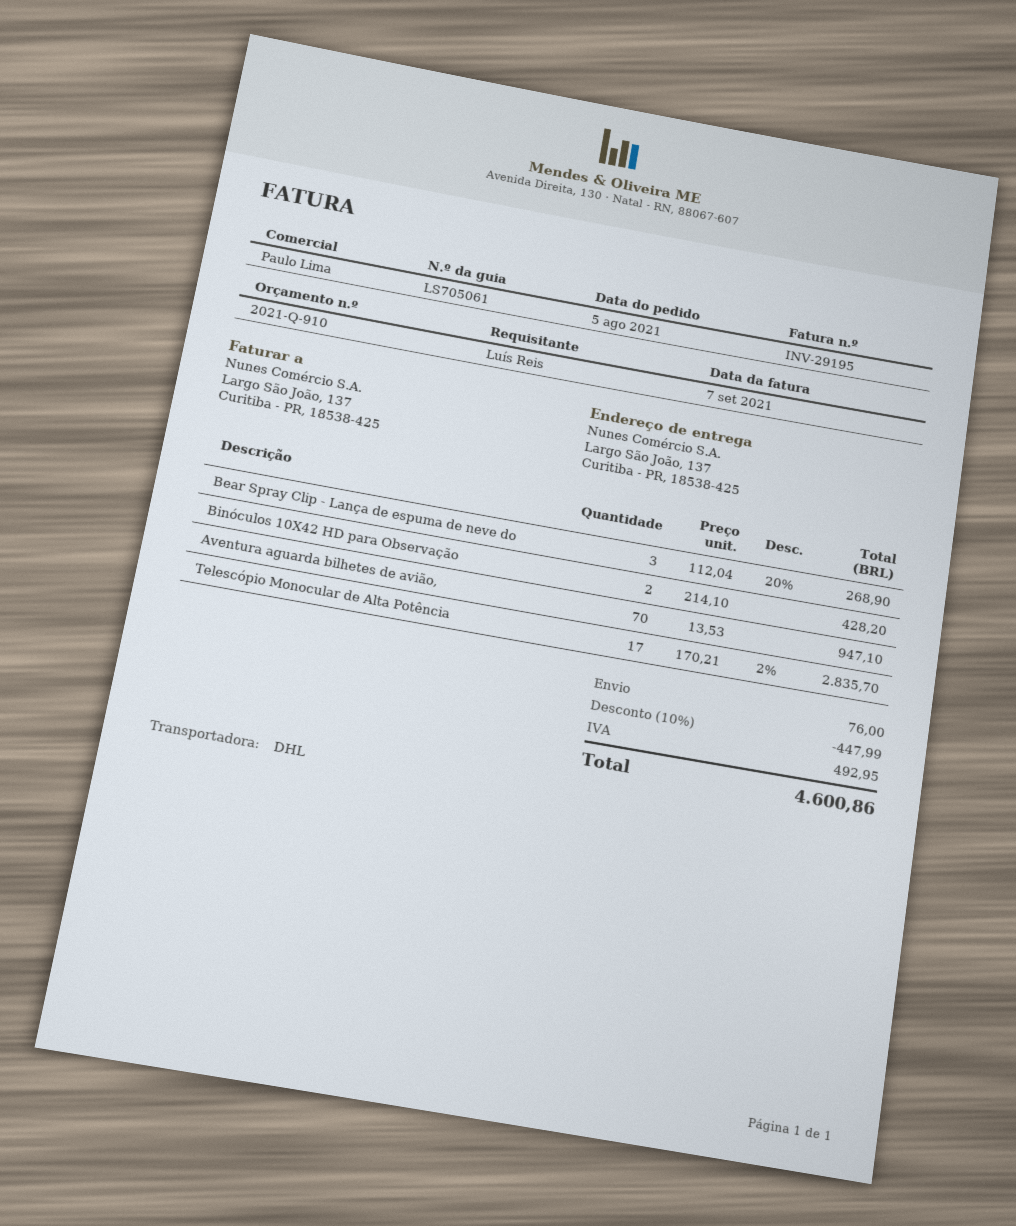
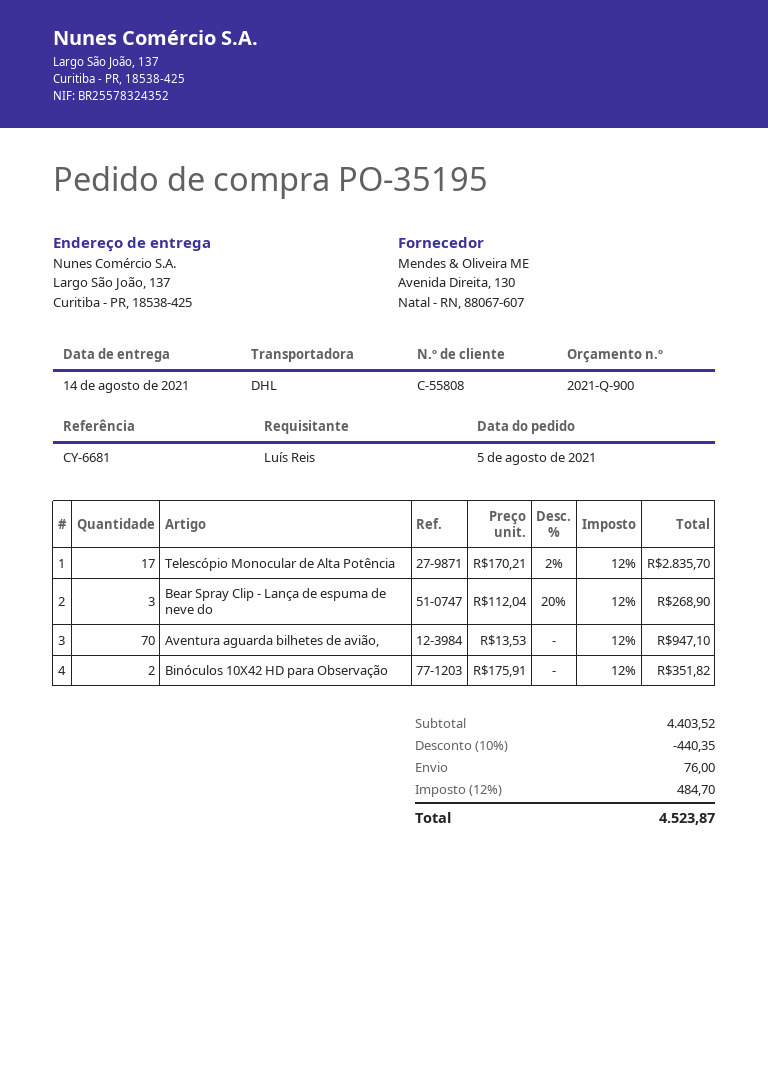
quote number: 2021-Q-910 -> 2021-Q-900
Binóculos 10X42 HD para Observação: 2 x 214.10 = 428.20 -> 2 x 175.91 = 351.82
discount: 10% = 447.99 -> 10% = 440.35
tax: 492.95 -> 484.70
total: 4600.86 -> 4523.87

